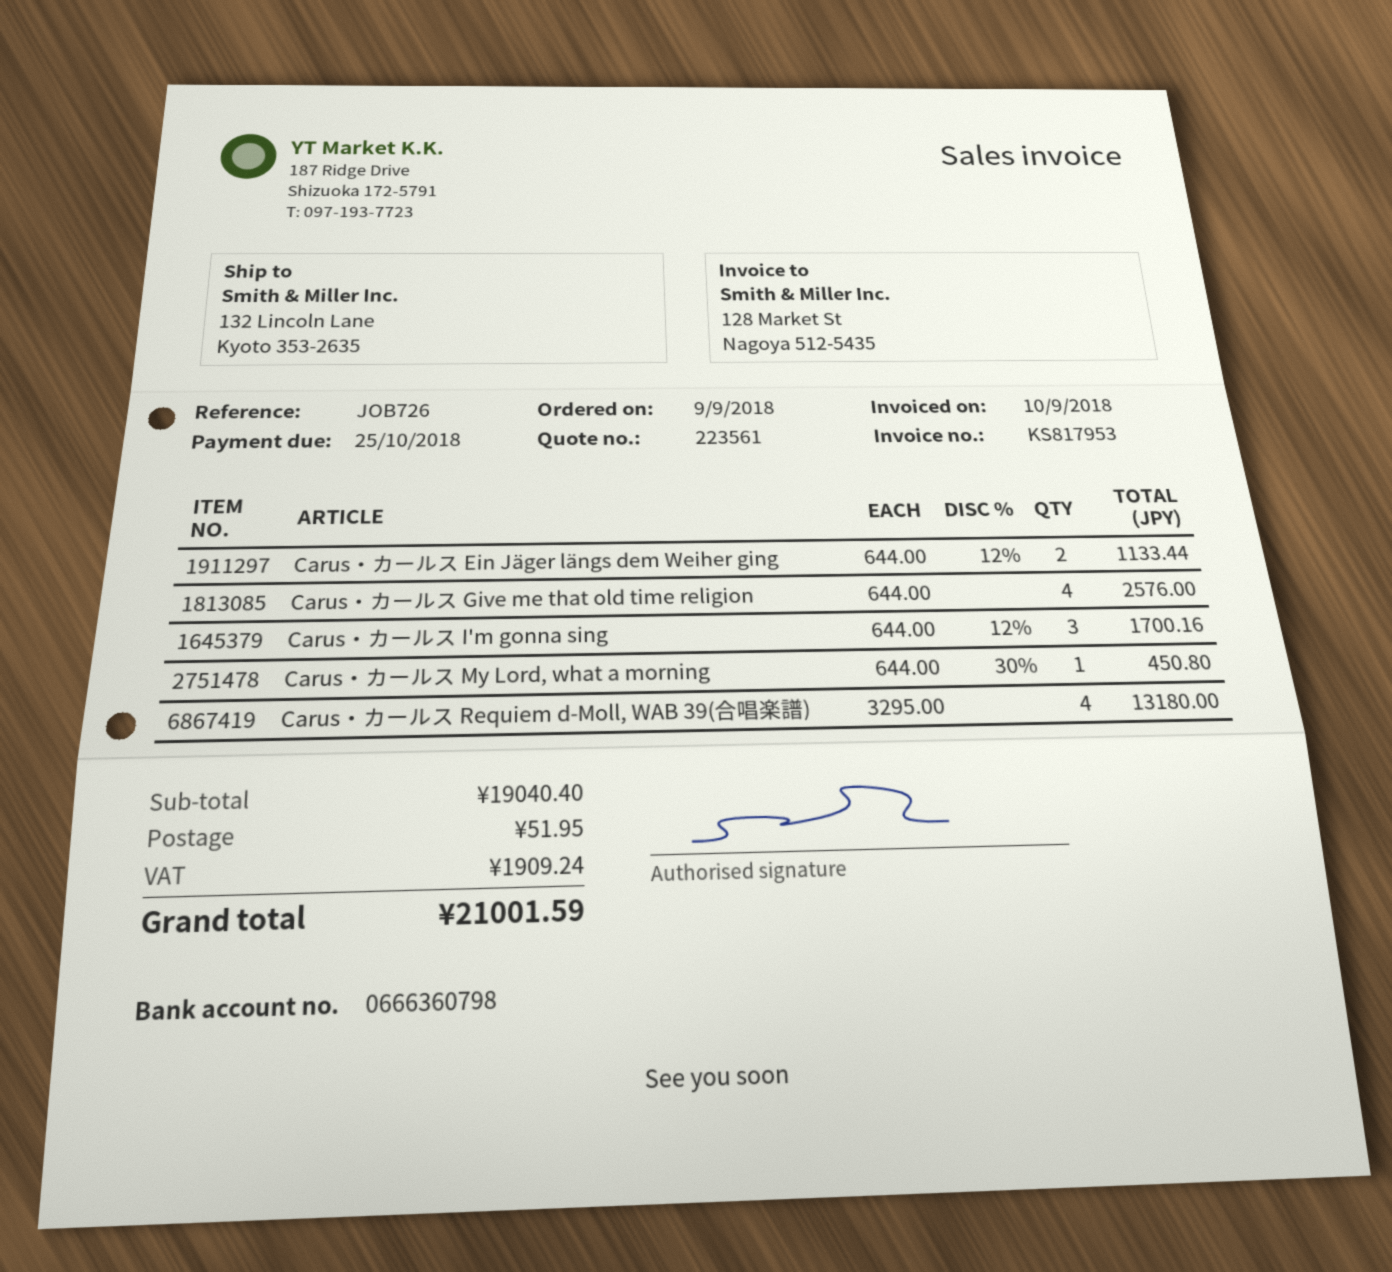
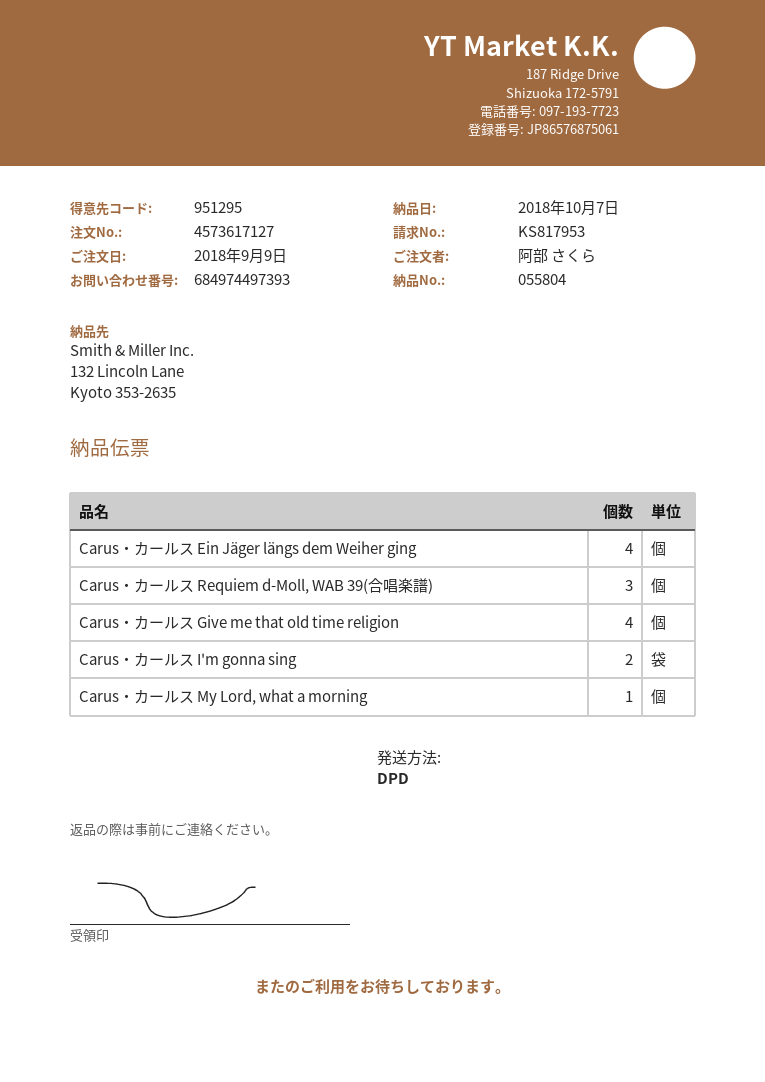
Carus・カールス Ein Jäger längs dem Weiher ging: 2 -> 4
Carus・カールス I'm gonna sing: 3 -> 2
Carus・カールス Requiem d-Moll, WAB 39(合唱楽譜): 4 -> 3

